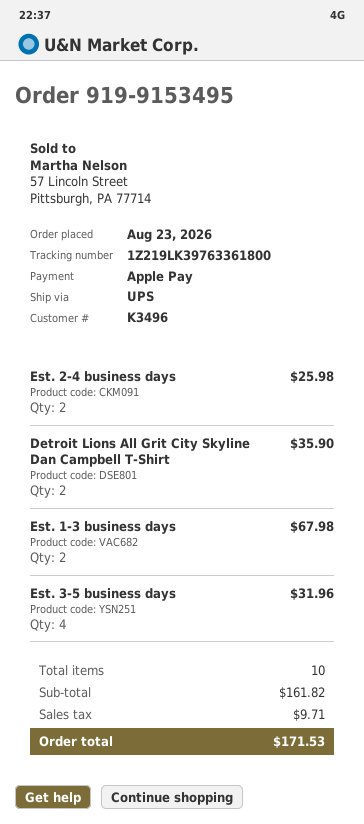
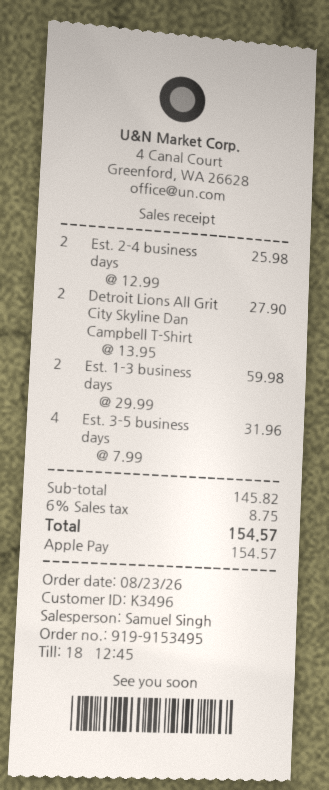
Detroit Lions All Grit City Skyline Dan Campbell T-Shirt: 2 for 35.90 -> 2 for 27.90
Est. 1-3 business days: 2 for 67.98 -> 2 for 59.98
subtotal: 161.82 -> 145.82
tax: 9.71 -> 8.75
total: 171.53 -> 154.57

